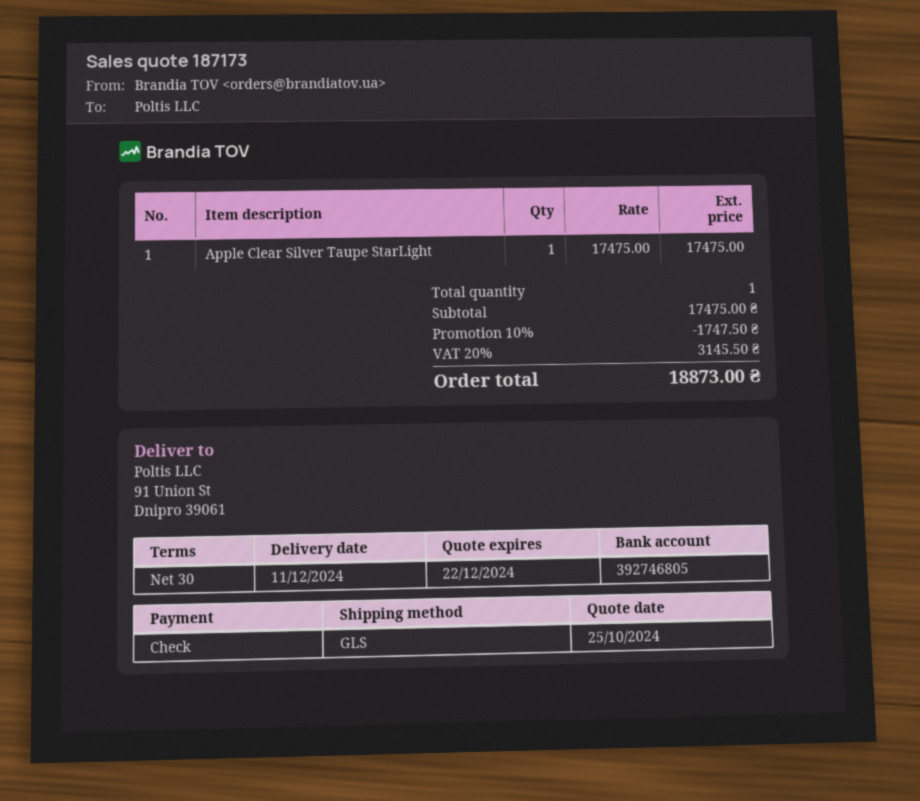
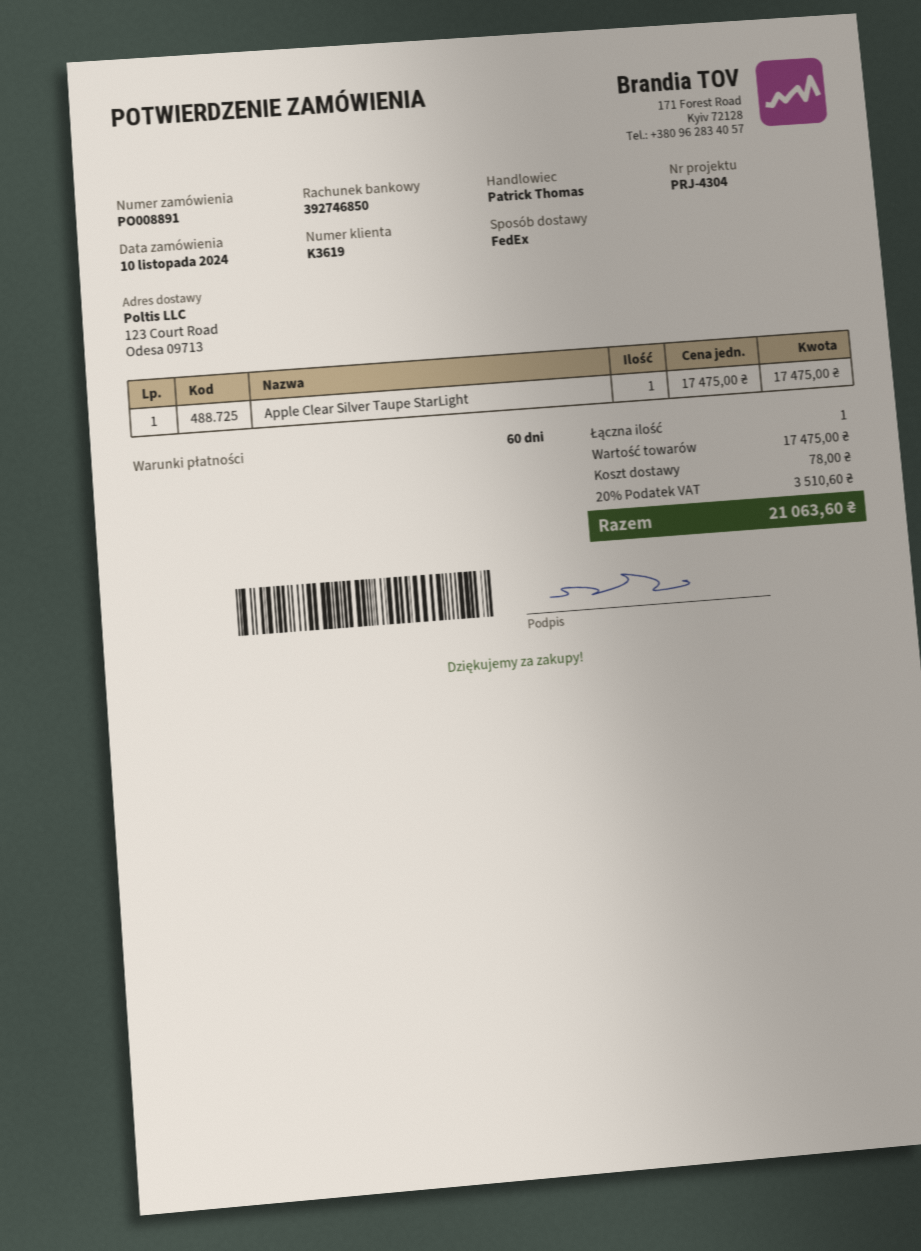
payment terms: 30 days -> 60 days
bank account: 392746805 -> 392746850
shipping method: GLS -> FedEx
ship to: 91 Union St, Dnipro 39061 -> 123 Court Road, Odesa 09713
discount: 10% = 1747.50 -> none
shipping: none -> 78.00
tax: 20% = 3145.50 -> 20% = 3510.60
total: 18873.00 -> 21063.60

